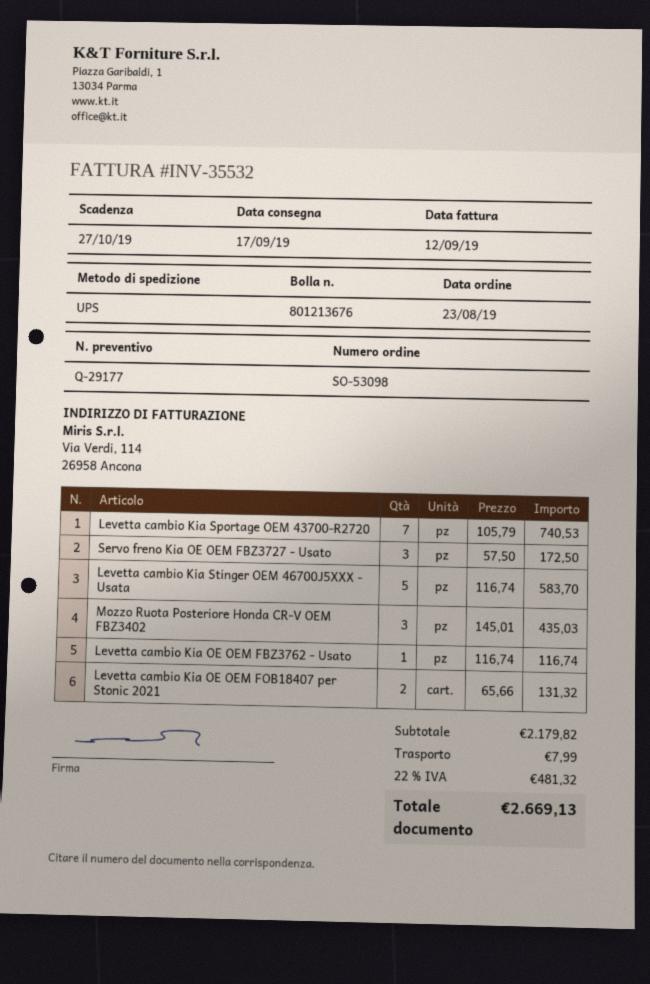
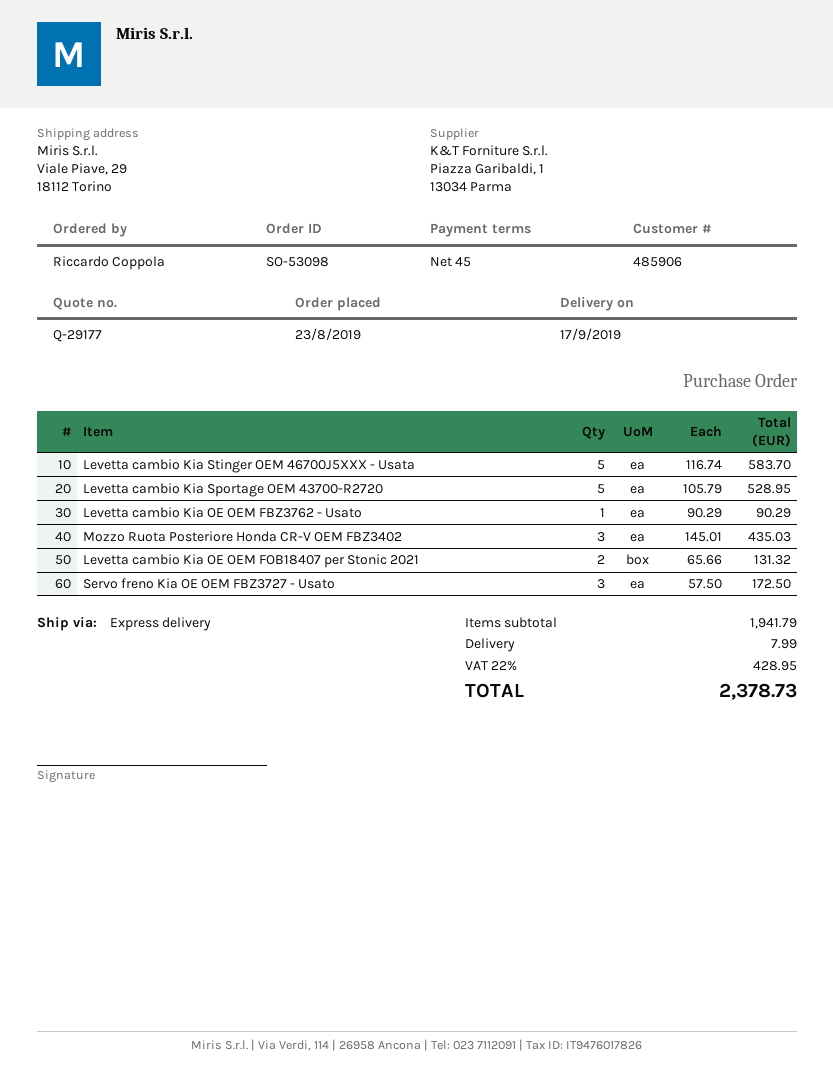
shipping method: UPS -> express
Levetta cambio Kia Sportage OEM 43700-R2720: 7 x 105.79 = 740.53 -> 5 x 105.79 = 528.95
Levetta cambio Kia OE OEM FBZ3762 - Usato: 1 x 116.74 = 116.74 -> 1 x 90.29 = 90.29
subtotal: 2179.82 -> 1941.79
tax: 22% = 481.32 -> 22% = 428.95
total: 2669.13 -> 2378.73

